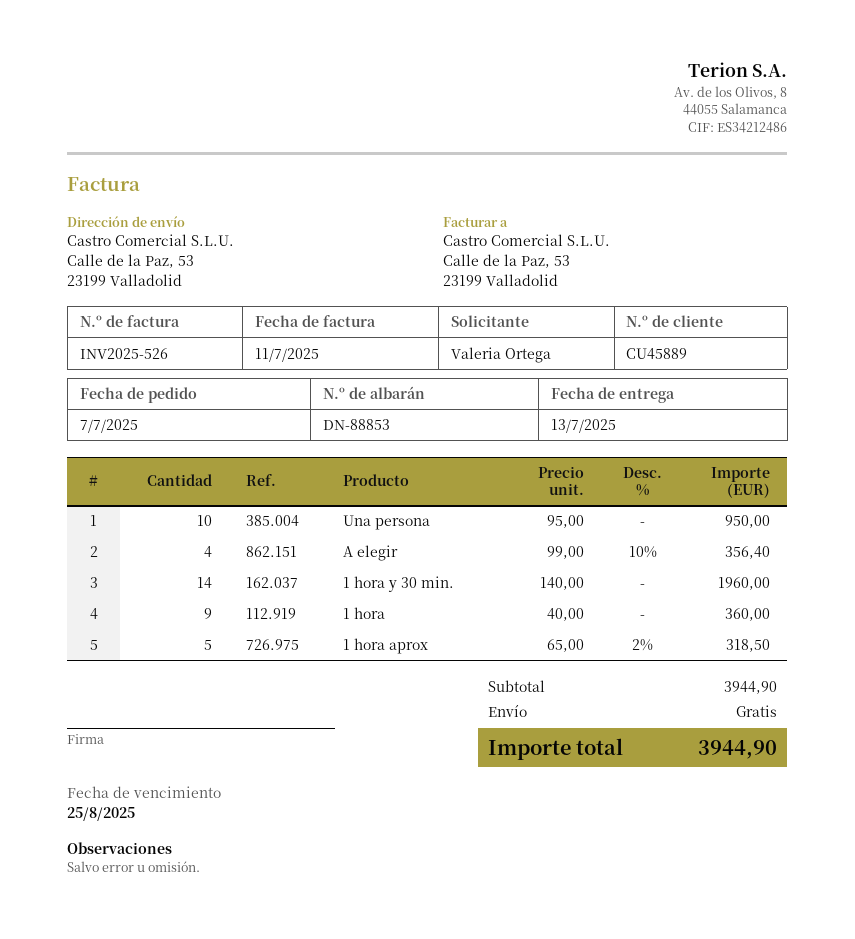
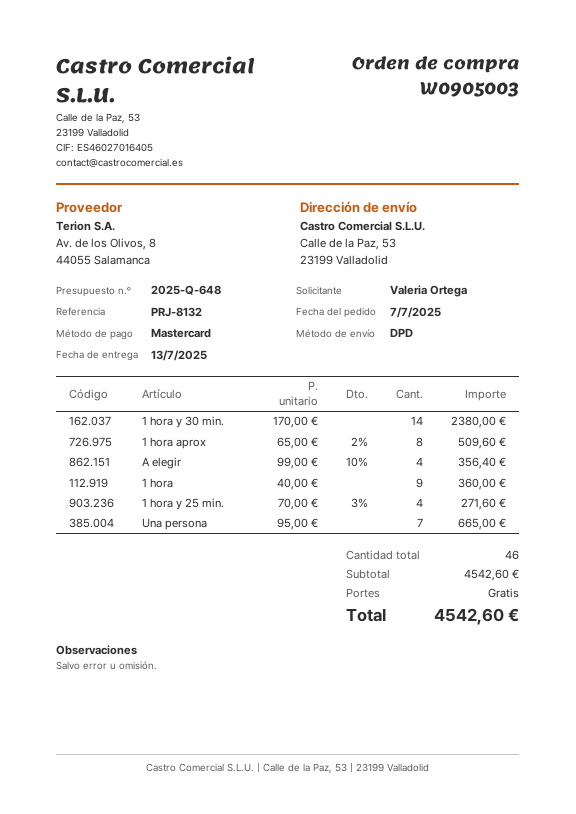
Una persona: 10 x 95.00 = 950.00 -> 7 x 95.00 = 665.00
1 hora y 30 min.: 14 x 140.00 = 1960.00 -> 14 x 170.00 = 2380.00
1 hora aprox: 5 x 65.00 - 2% = 318.50 -> 8 x 65.00 - 2% = 509.60
1 hora y 25 min.: none -> 4 x 70.00 - 3% = 271.60
subtotal: 3944.90 -> 4542.60
total: 3944.90 -> 4542.60

